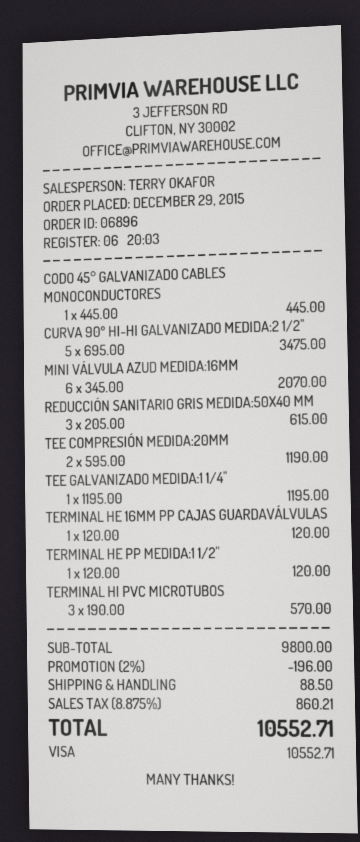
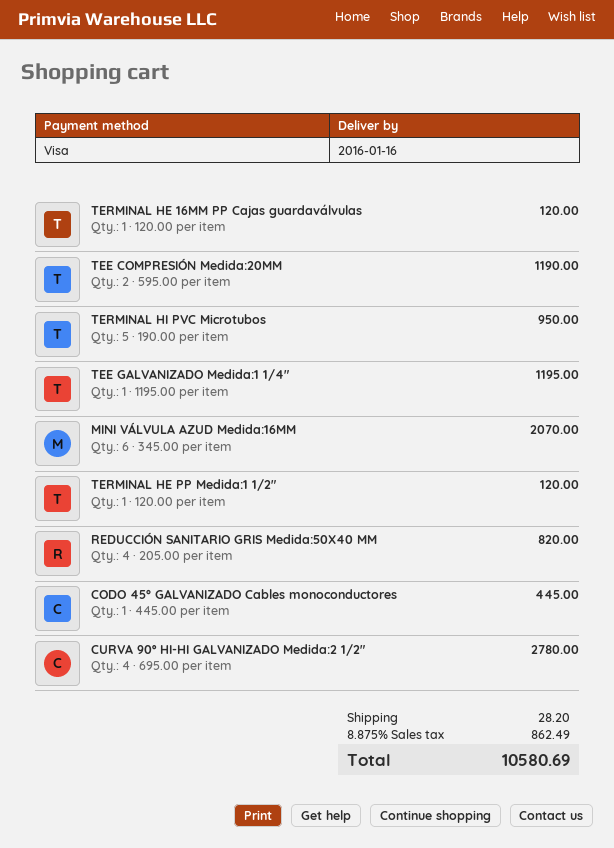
CURVA 90º HI-HI GALVANIZADO MEDIDA:2 1/2": 5 x 695.00 = 3475.00 -> 4 x 695.00 = 2780.00
REDUCCIÓN SANITARIO GRIS MEDIDA:50X40 MM: 3 x 205.00 = 615.00 -> 4 x 205.00 = 820.00
TERMINAL HI PVC MICROTUBOS: 3 x 190.00 = 570.00 -> 5 x 190.00 = 950.00
discount: 2% = 196.00 -> none
shipping: 88.50 -> 28.20
tax: 8.875% = 860.21 -> 8.875% = 862.49
total: 10552.71 -> 10580.69

